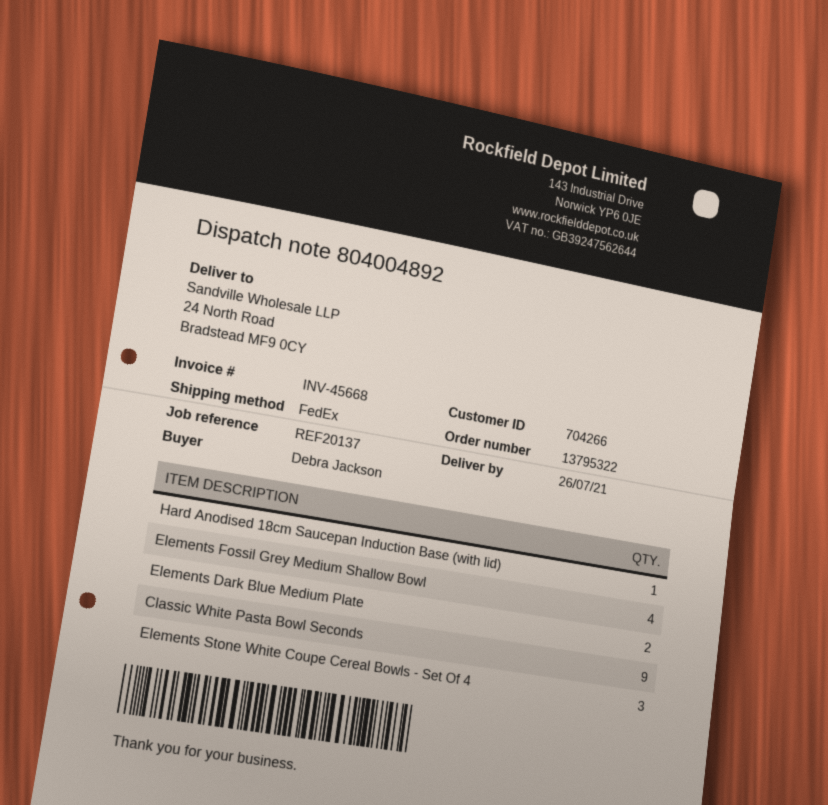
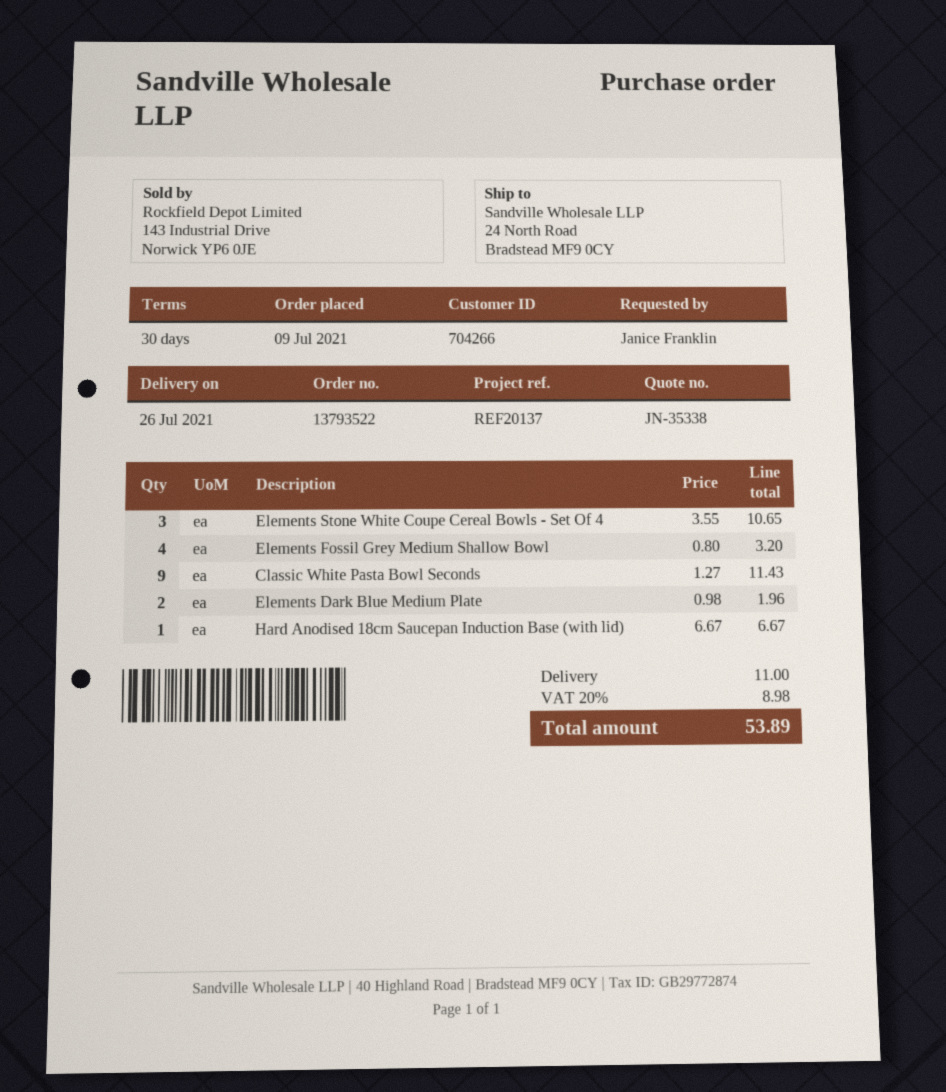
order number: 13795322 -> 13793522
ordered by: Debra Jackson -> Janice Franklin

